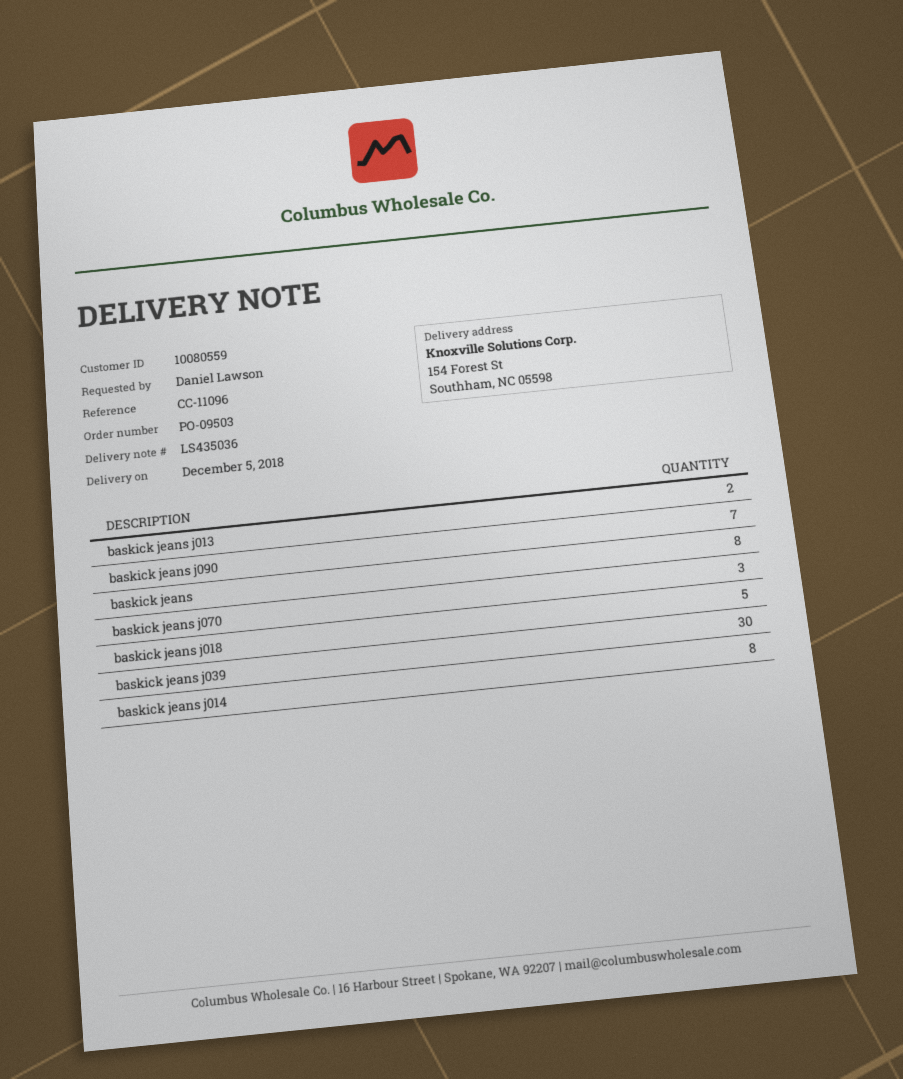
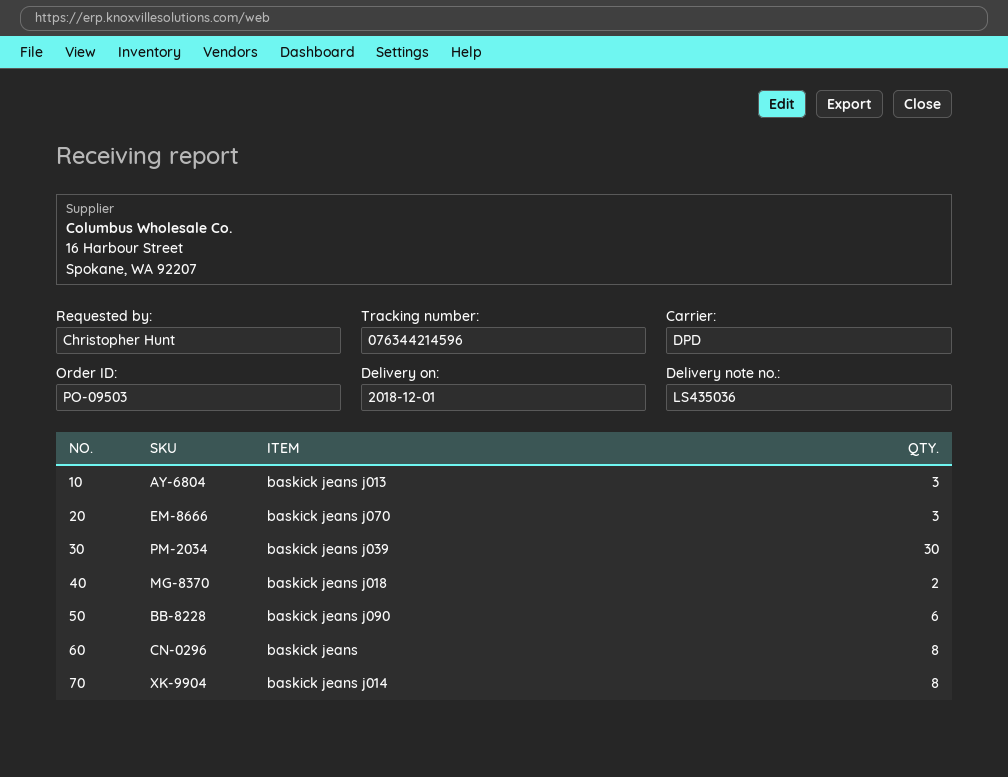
delivery date: 2018-12-05 -> 2018-12-01
ordered by: Daniel Lawson -> Christopher Hunt
baskick jeans j013: 2 -> 3
baskick jeans j090: 7 -> 6
baskick jeans j018: 5 -> 2

